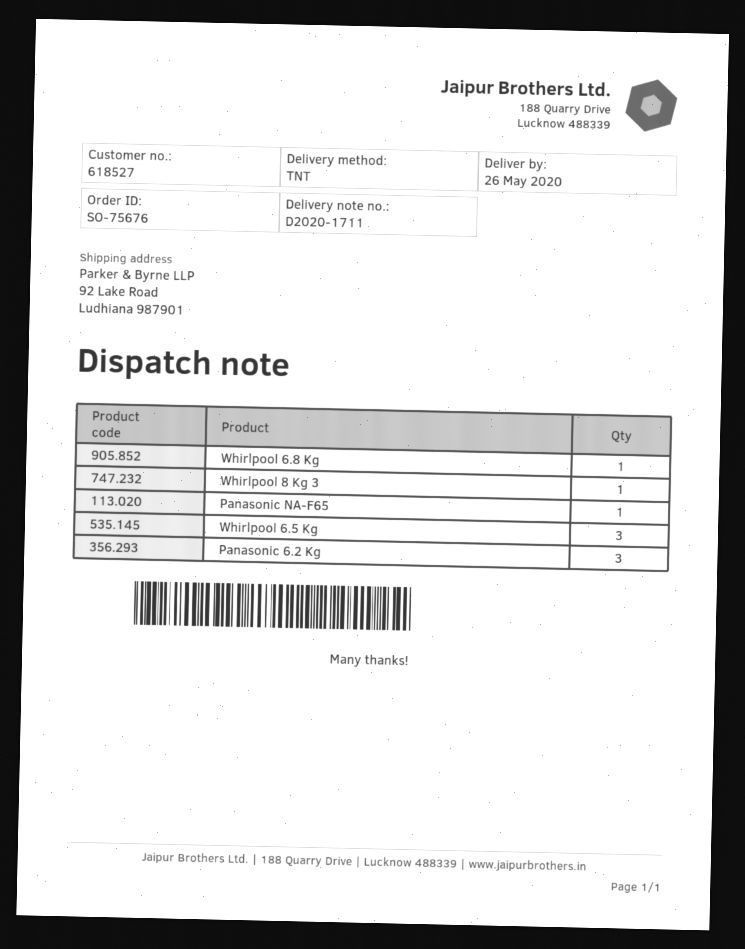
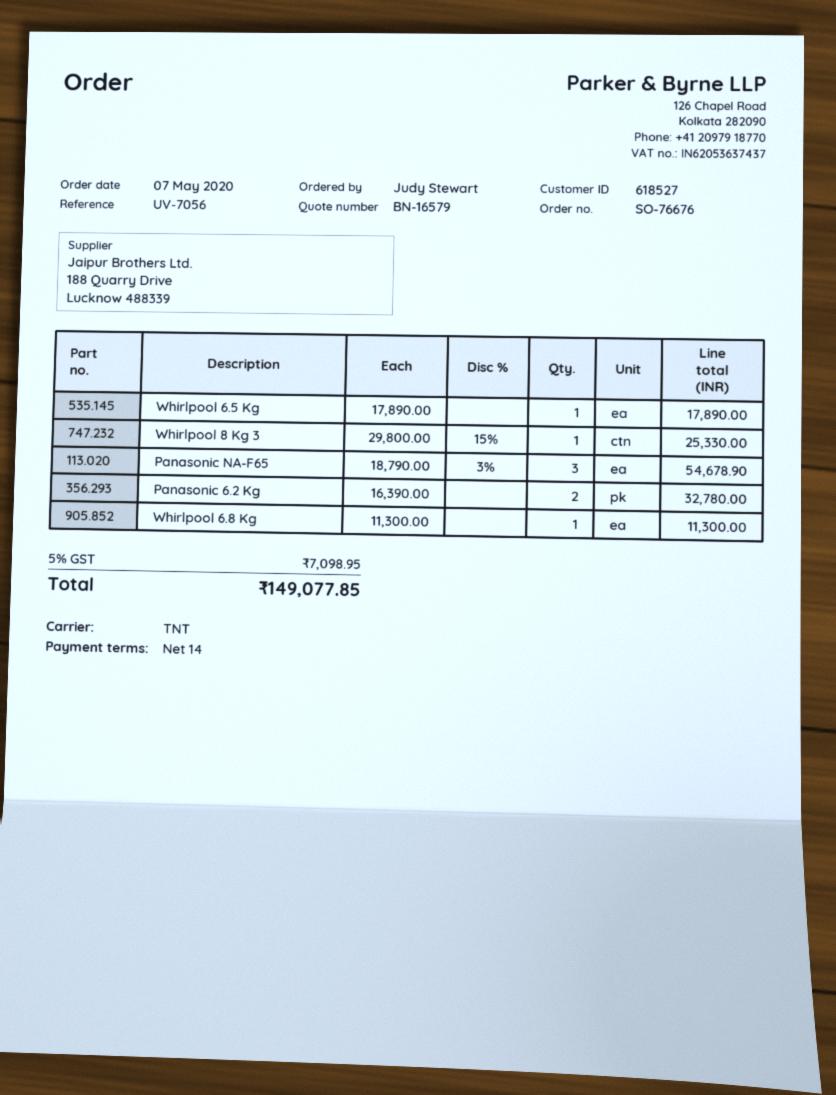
order number: SO-75676 -> SO-76676
Panasonic NA-F65: 1 -> 3
Whirlpool 6.5 Kg: 3 -> 1
Panasonic 6.2 Kg: 3 -> 2

